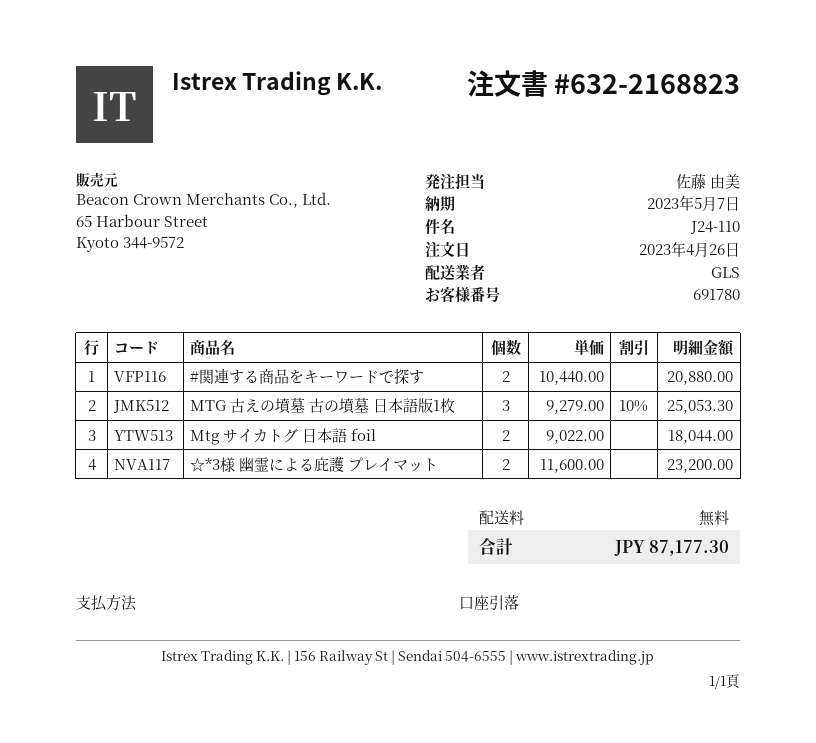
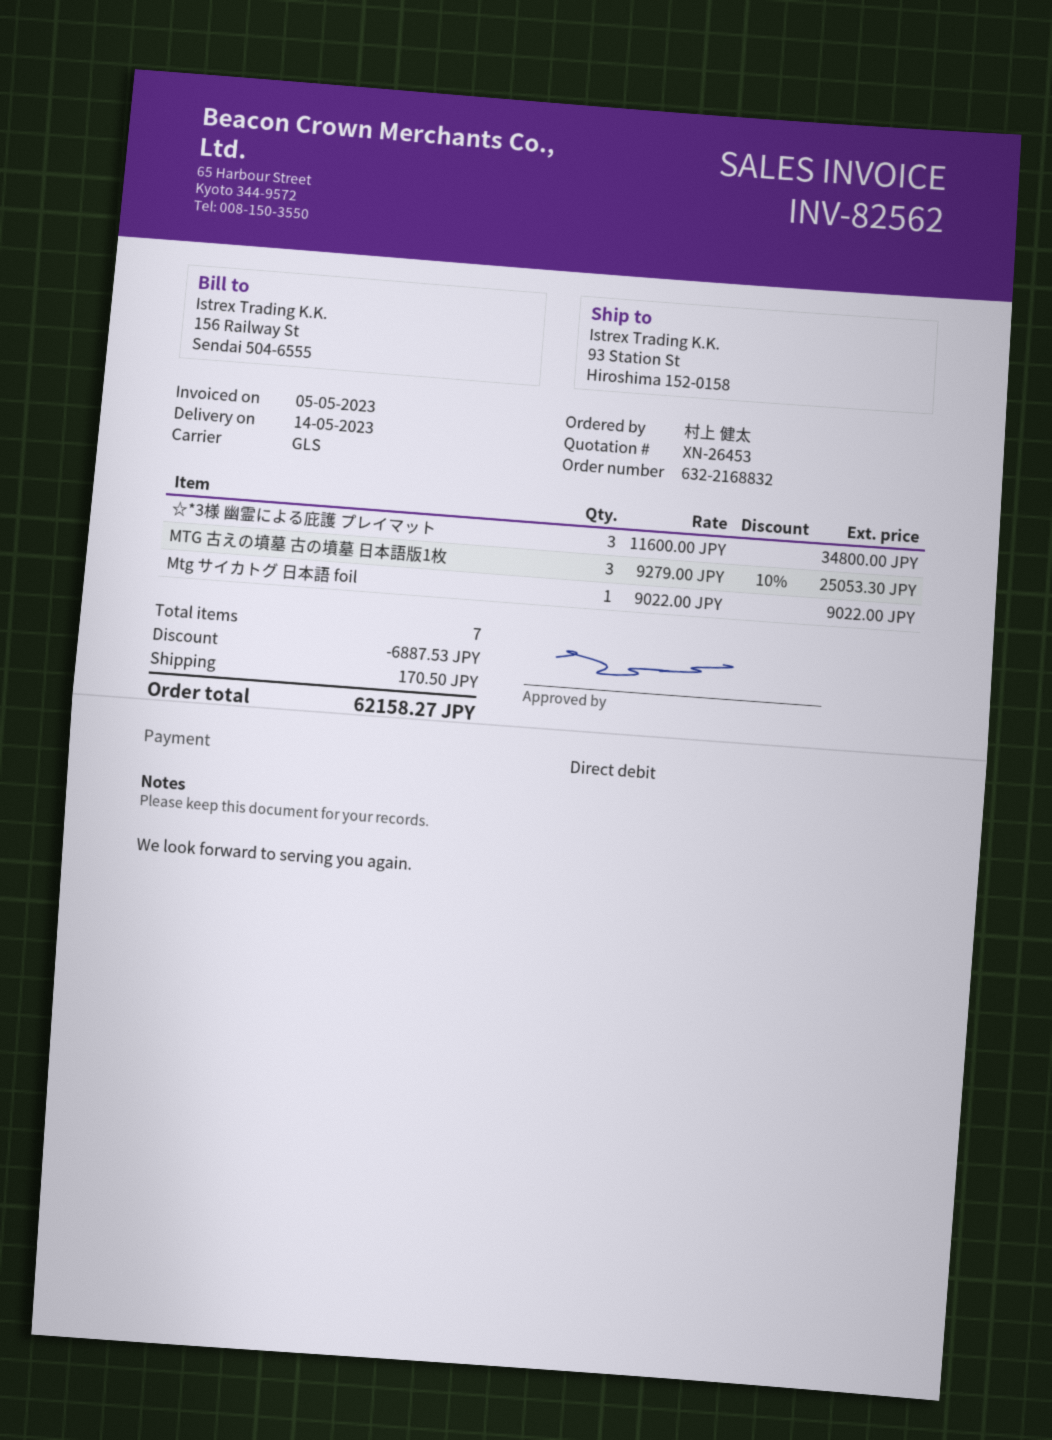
order number: 632-2168823 -> 632-2168832
delivery date: 2023-05-07 -> 2023-05-14
ordered by: 佐藤 由美 -> 村上 健太
#関連する商品をキーワードで探す: 2 x 10440.00 = 20880.00 -> none
Mtg サイカトグ 日本語 foil: 2 x 9022.00 = 18044.00 -> 1 x 9022.00 = 9022.00
☆*3様 幽霊による庇護 プレイマット: 2 x 11600.00 = 23200.00 -> 3 x 11600.00 = 34800.00
discount: none -> 6887.53
shipping: 0.00 -> 170.50
total: 87177.30 -> 62158.27

